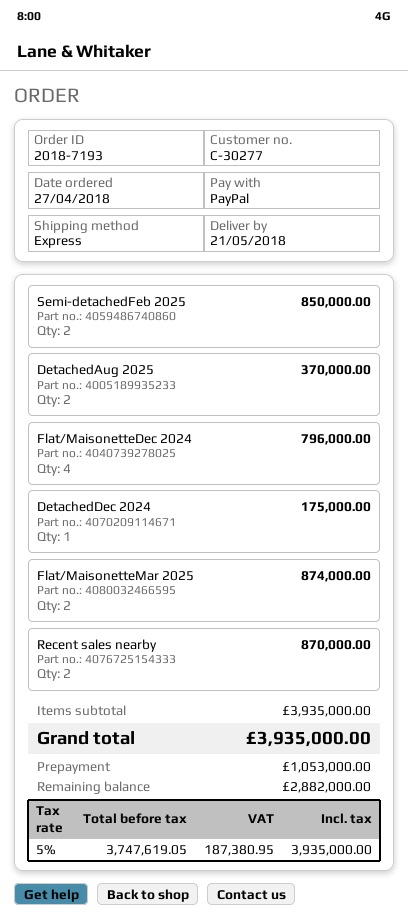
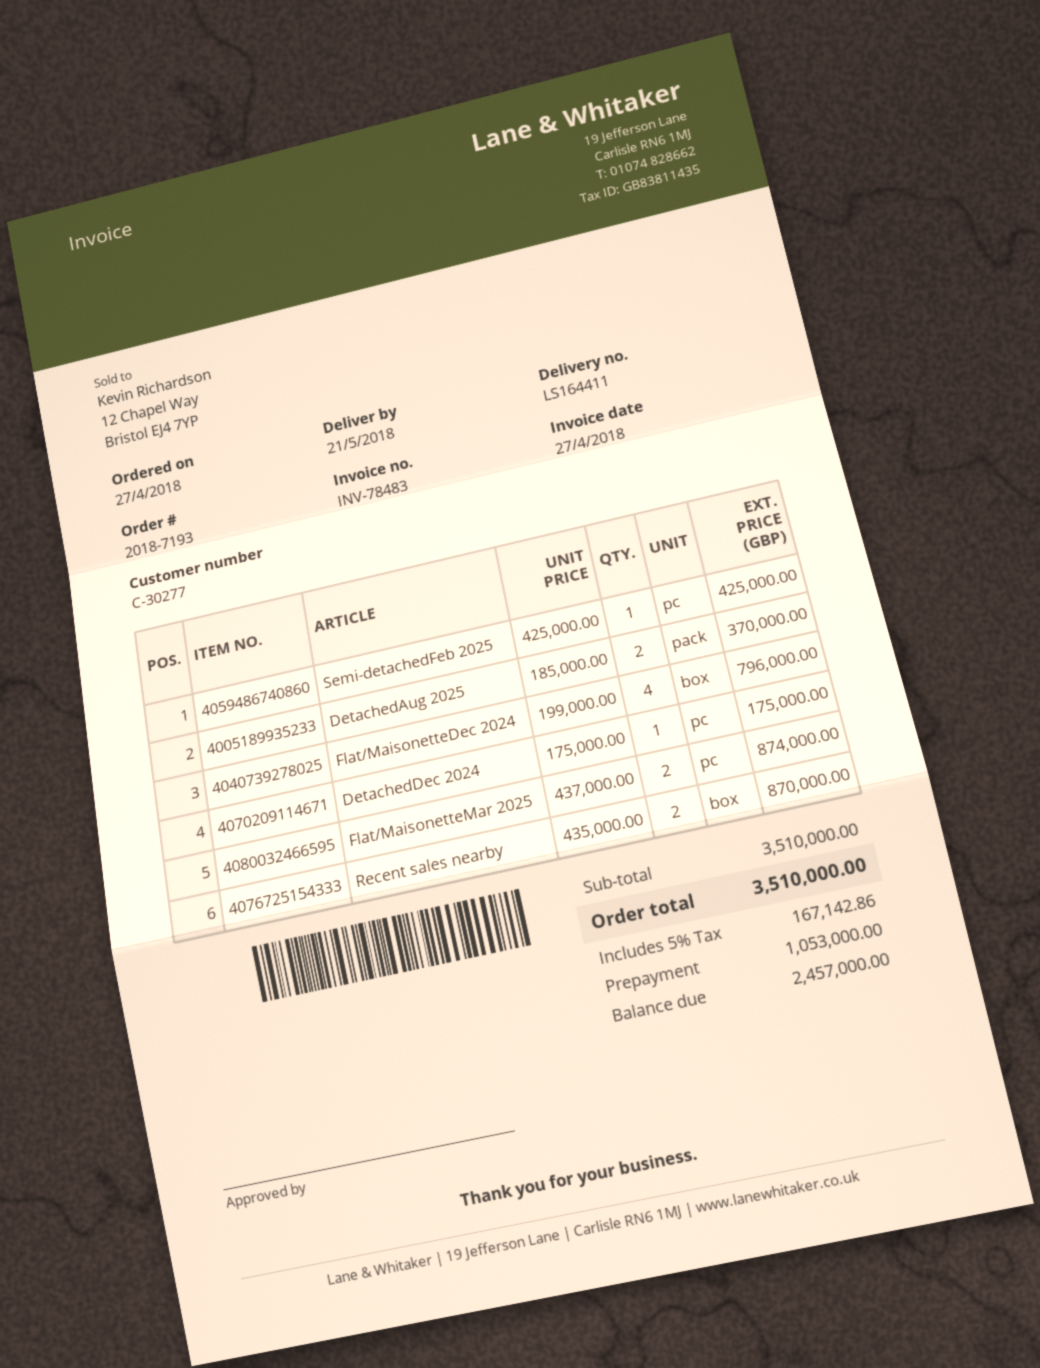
Semi-detachedFeb 2025: 2 for 850000.00 -> 1 for 425000.00
subtotal: 3935000.00 -> 3510000.00
tax: 5% = 187380.95 -> 5% = 167142.86
total: 3935000.00 -> 3510000.00
balance: 2882000.00 -> 2457000.00

